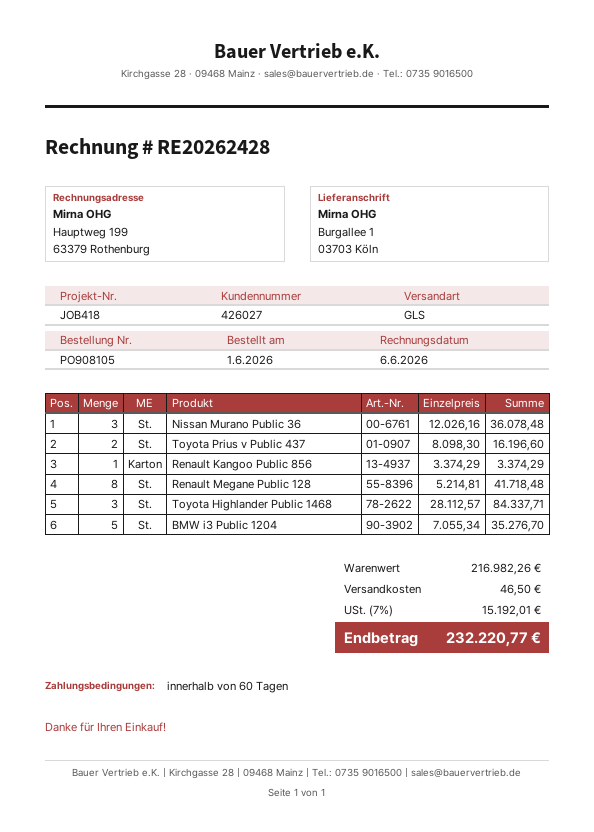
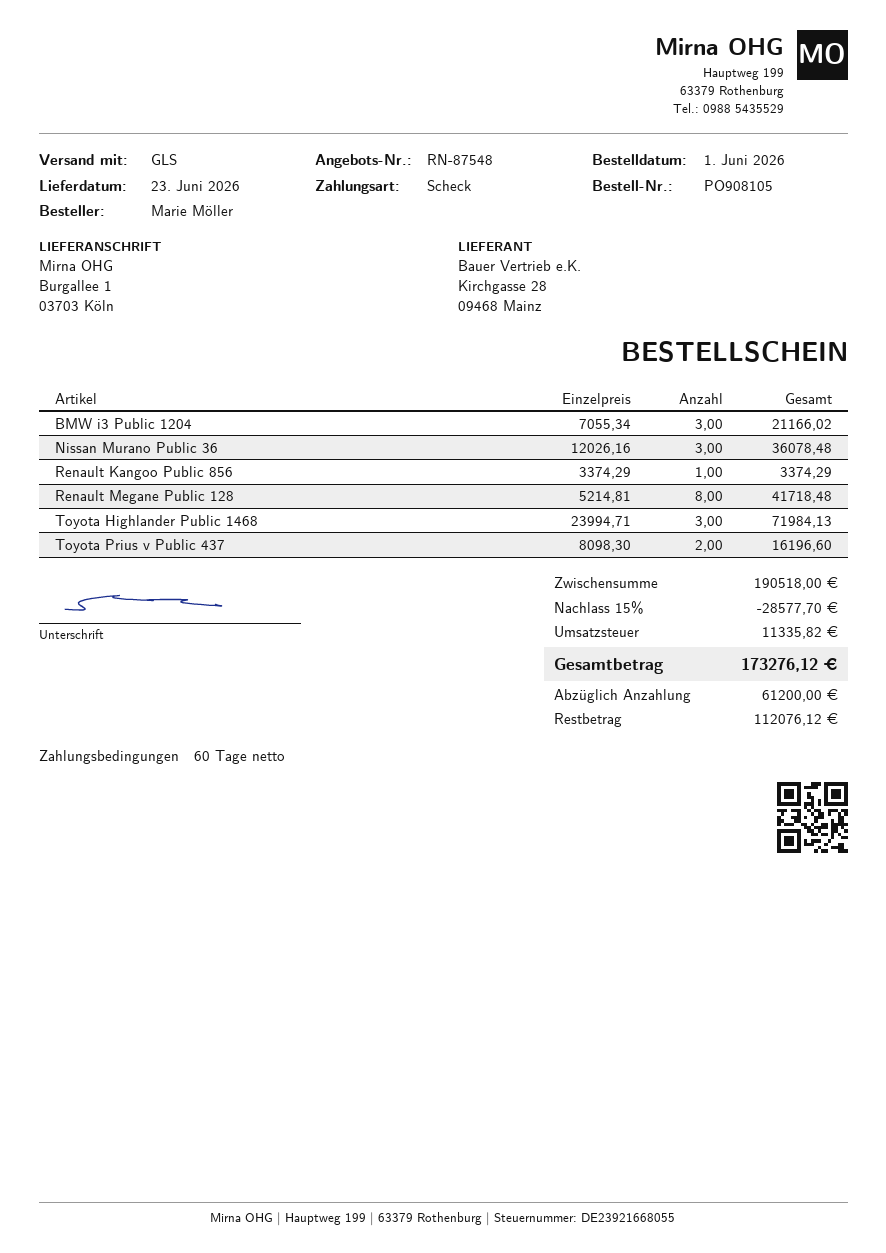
Toyota Highlander Public 1468: 3 x 28112.57 = 84337.71 -> 3 x 23994.71 = 71984.13
BMW i3 Public 1204: 5 x 7055.34 = 35276.70 -> 3 x 7055.34 = 21166.02
subtotal: 216982.26 -> 190518.00
discount: none -> 15% = 28577.70
shipping: 46.50 -> none
tax: 15192.01 -> 11335.82
total: 232220.77 -> 173276.12

